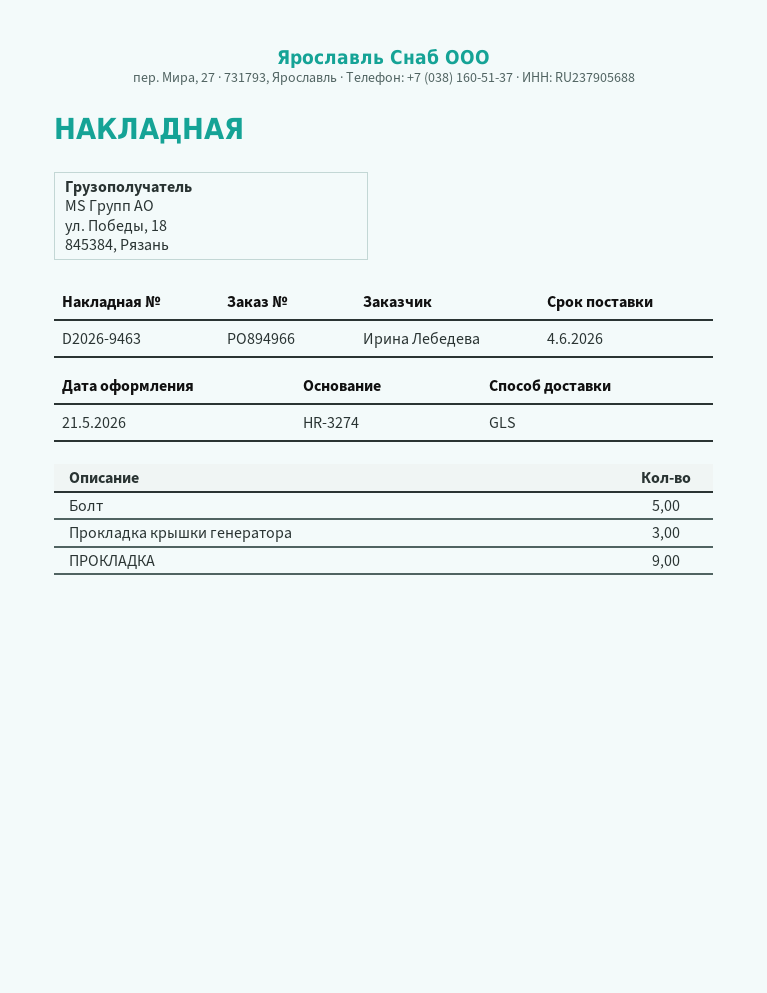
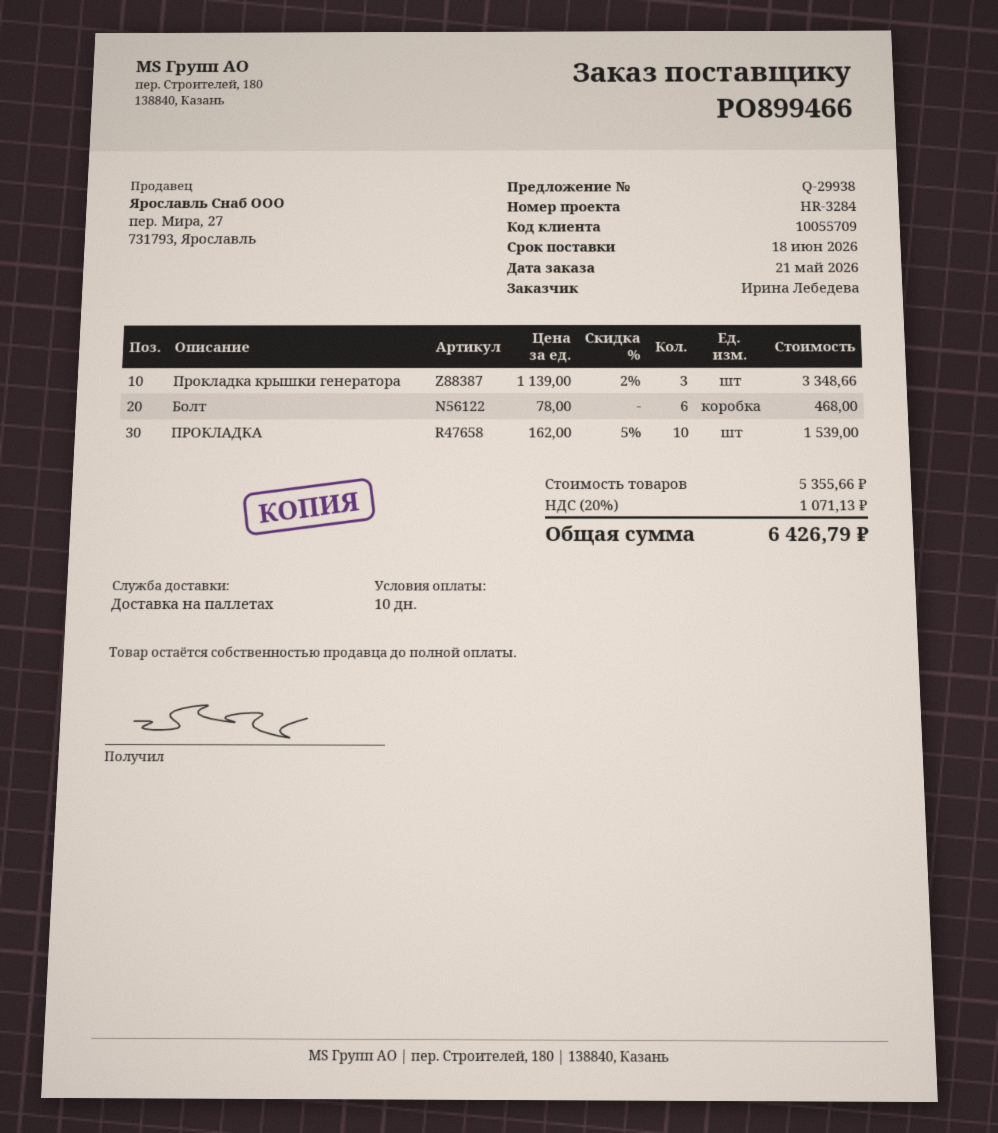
order number: PO894966 -> PO899466
delivery date: 2026-06-04 -> 2026-06-18
reference: HR-3274 -> HR-3284
shipping method: GLS -> pallet freight
Болт: 5 -> 6
ПРОКЛАДКА: 9 -> 10

